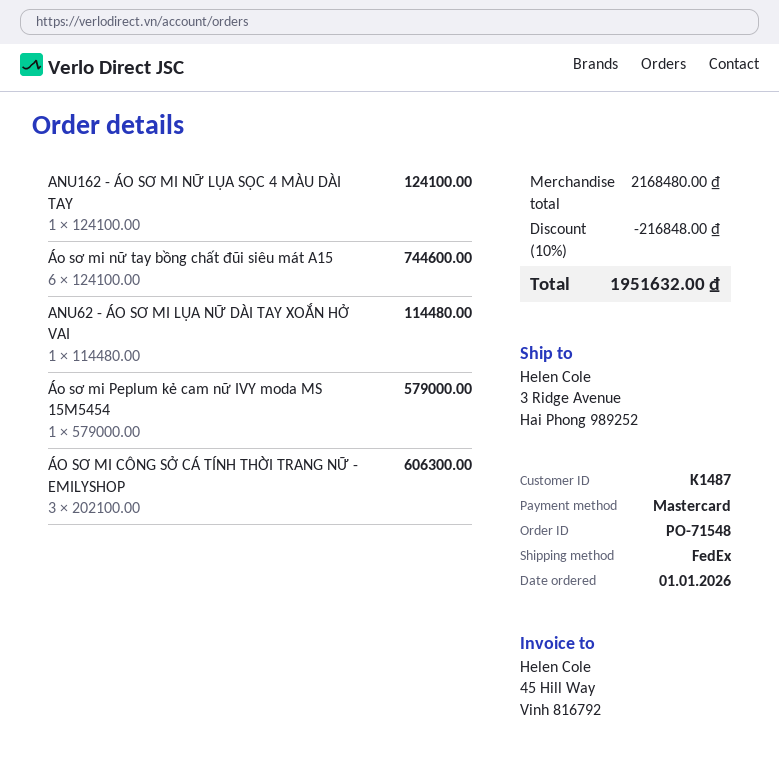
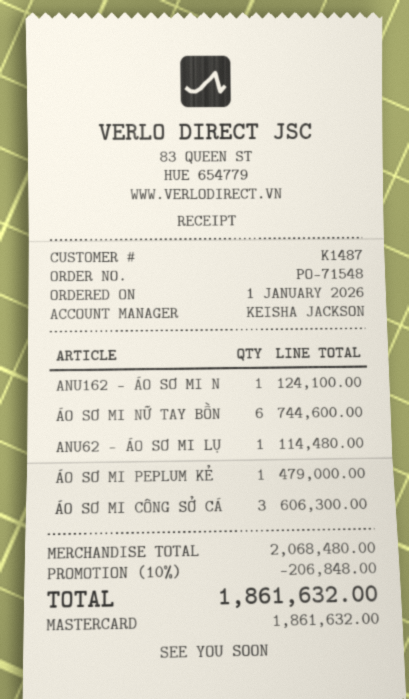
Áo sơ mi Peplum kẻ cam nữ IVY moda MS 15M5454: 1 for 579000.00 -> 1 for 479000.00
subtotal: 2168480.00 -> 2068480.00
discount: 10% = 216848.00 -> 10% = 206848.00
total: 1951632.00 -> 1861632.00

